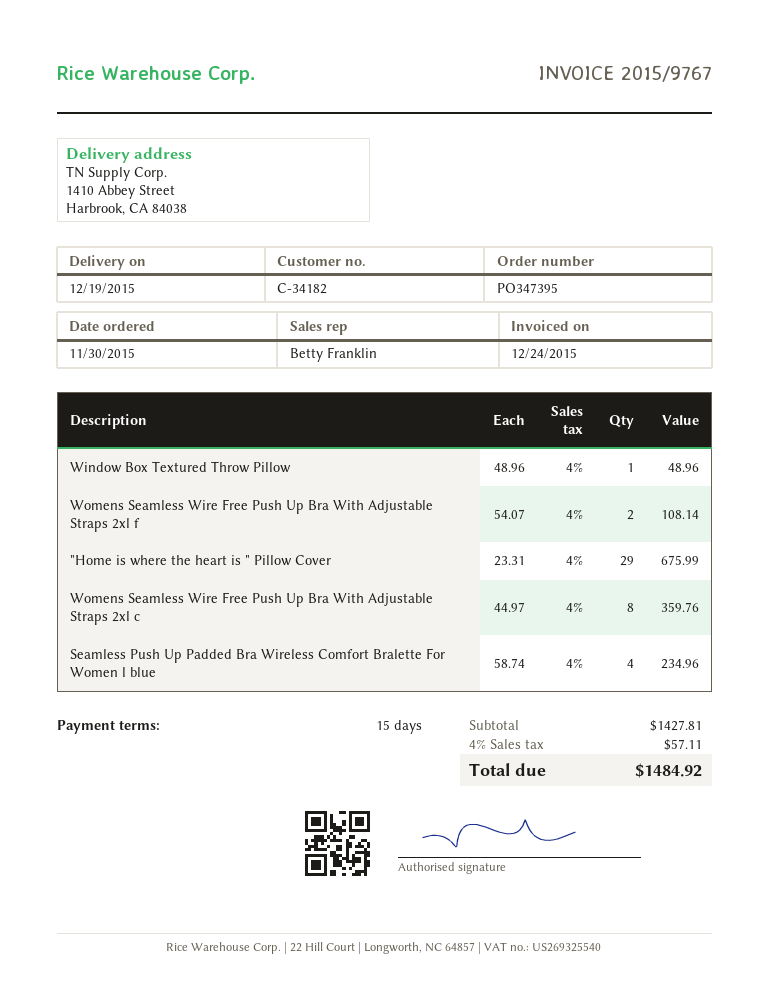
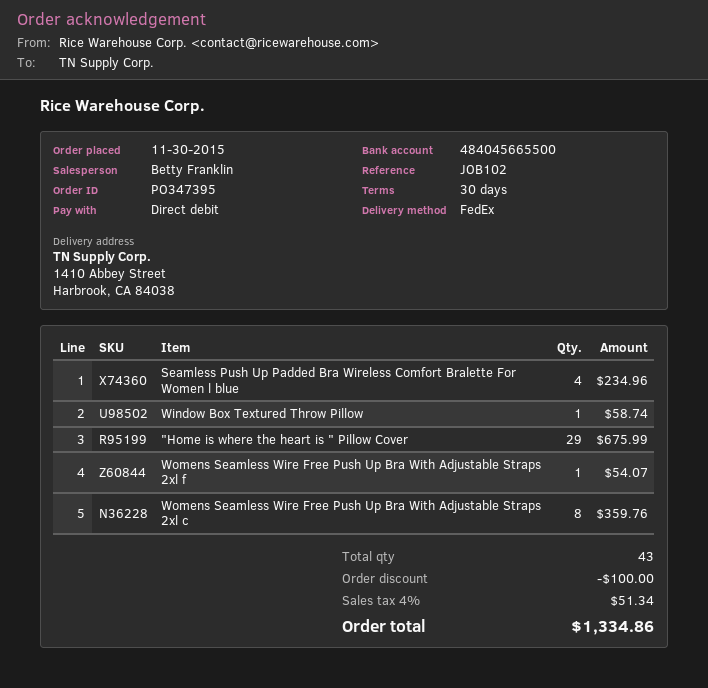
payment terms: 15 days -> 30 days
Window Box Textured Throw Pillow: 1 for 48.96 -> 1 for 58.74
Womens Seamless Wire Free Push Up Bra With Adjustable Straps 2xl f: 2 for 108.14 -> 1 for 54.07
discount: none -> 100.00
tax: 4% = 57.11 -> 4% = 51.34
total: 1484.92 -> 1334.86

